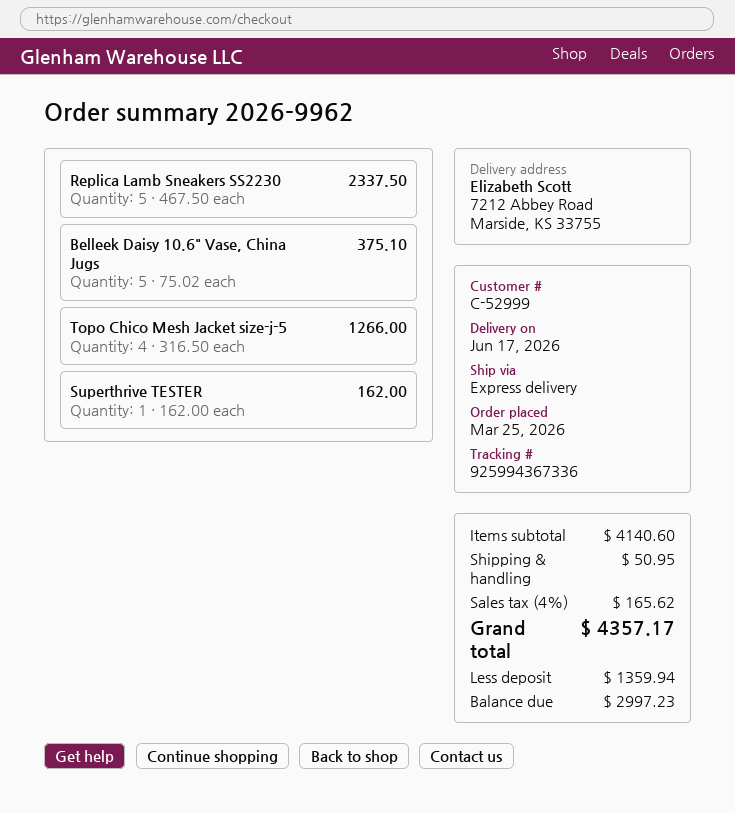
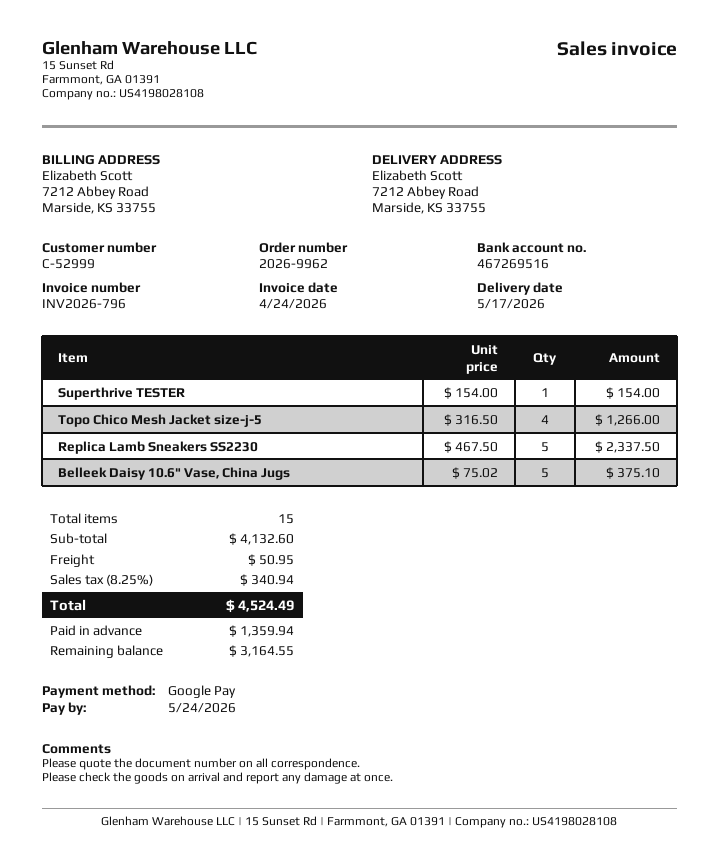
delivery date: 2026-06-17 -> 2026-05-17
Superthrive TESTER: 1 x 162.00 = 162.00 -> 1 x 154.00 = 154.00
subtotal: 4140.60 -> 4132.60
tax: 4% = 165.62 -> 8.25% = 340.94
total: 4357.17 -> 4524.49
balance: 2997.23 -> 3164.55

